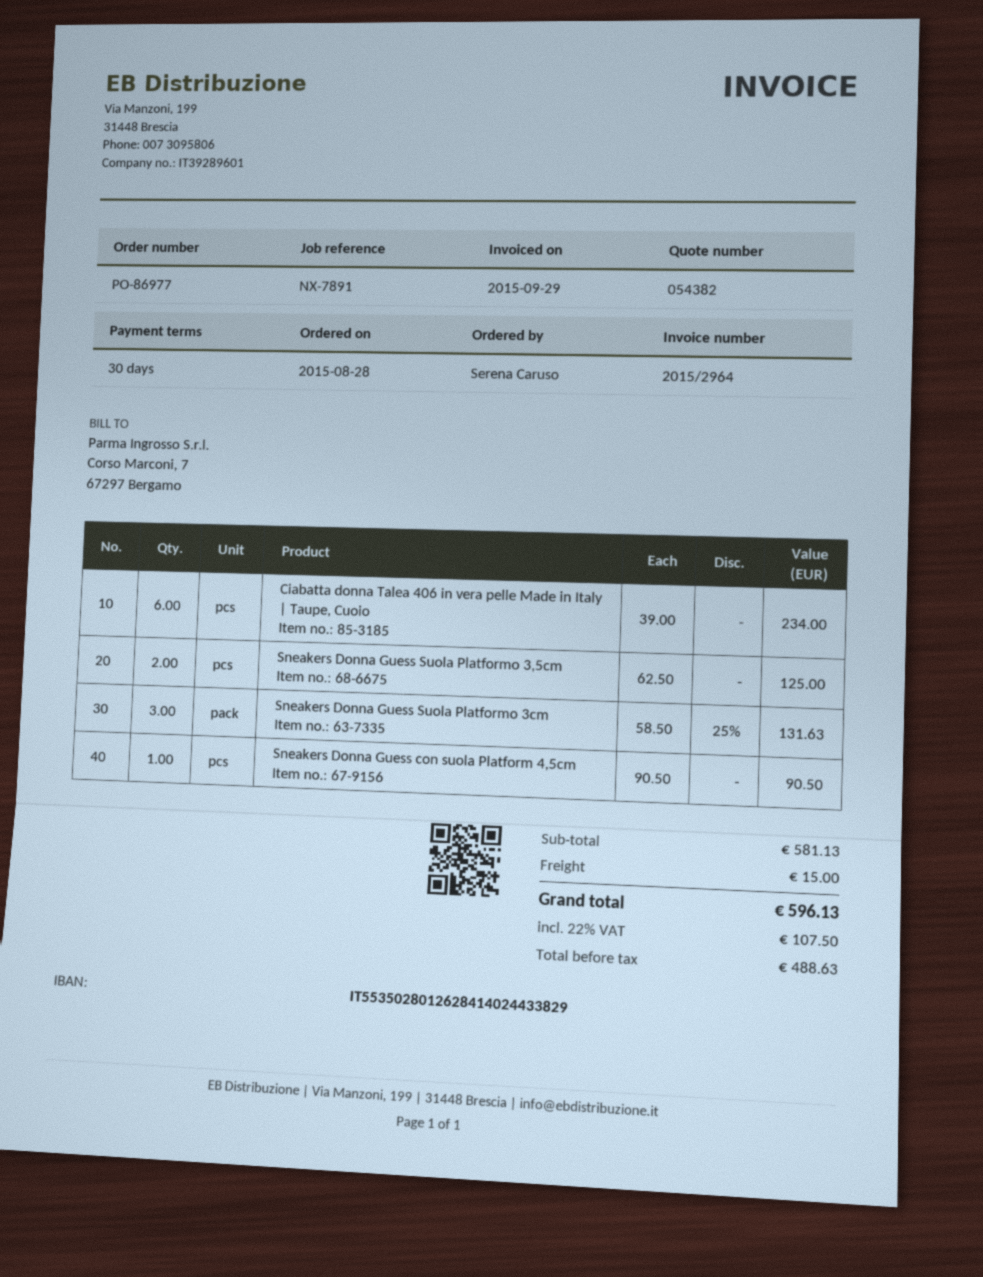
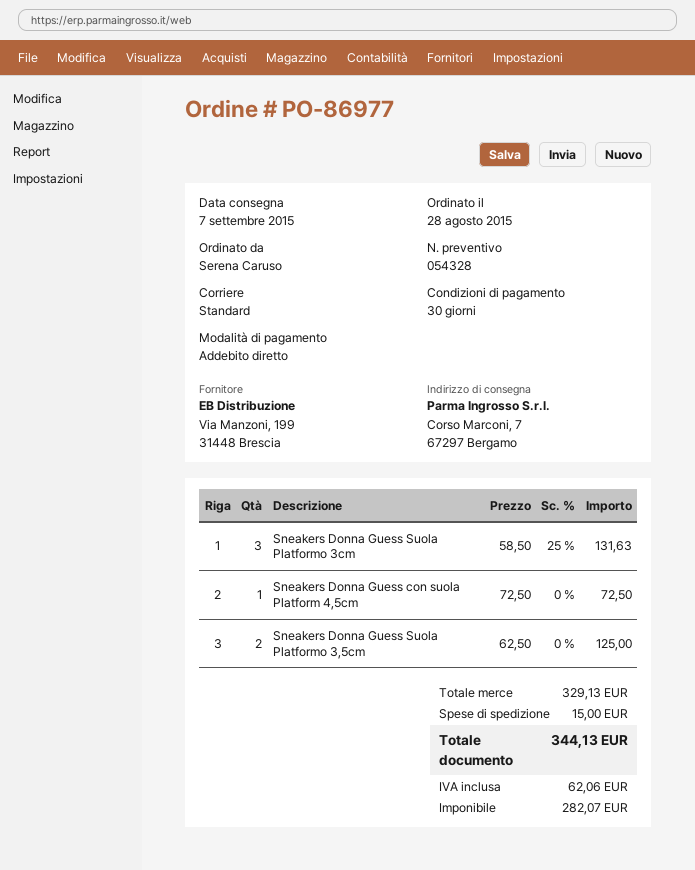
quote number: 054382 -> 054328
Ciabatta donna Talea 406 in vera pelle Made in Italy | Taupe, Cuoio: 6 x 39.00 = 234.00 -> none
Sneakers Donna Guess con suola Platform 4,5cm: 1 x 90.50 = 90.50 -> 1 x 72.50 = 72.50
subtotal: 581.13 -> 329.13
net: 488.63 -> 282.07
tax: 107.50 -> 62.06
total: 596.13 -> 344.13

